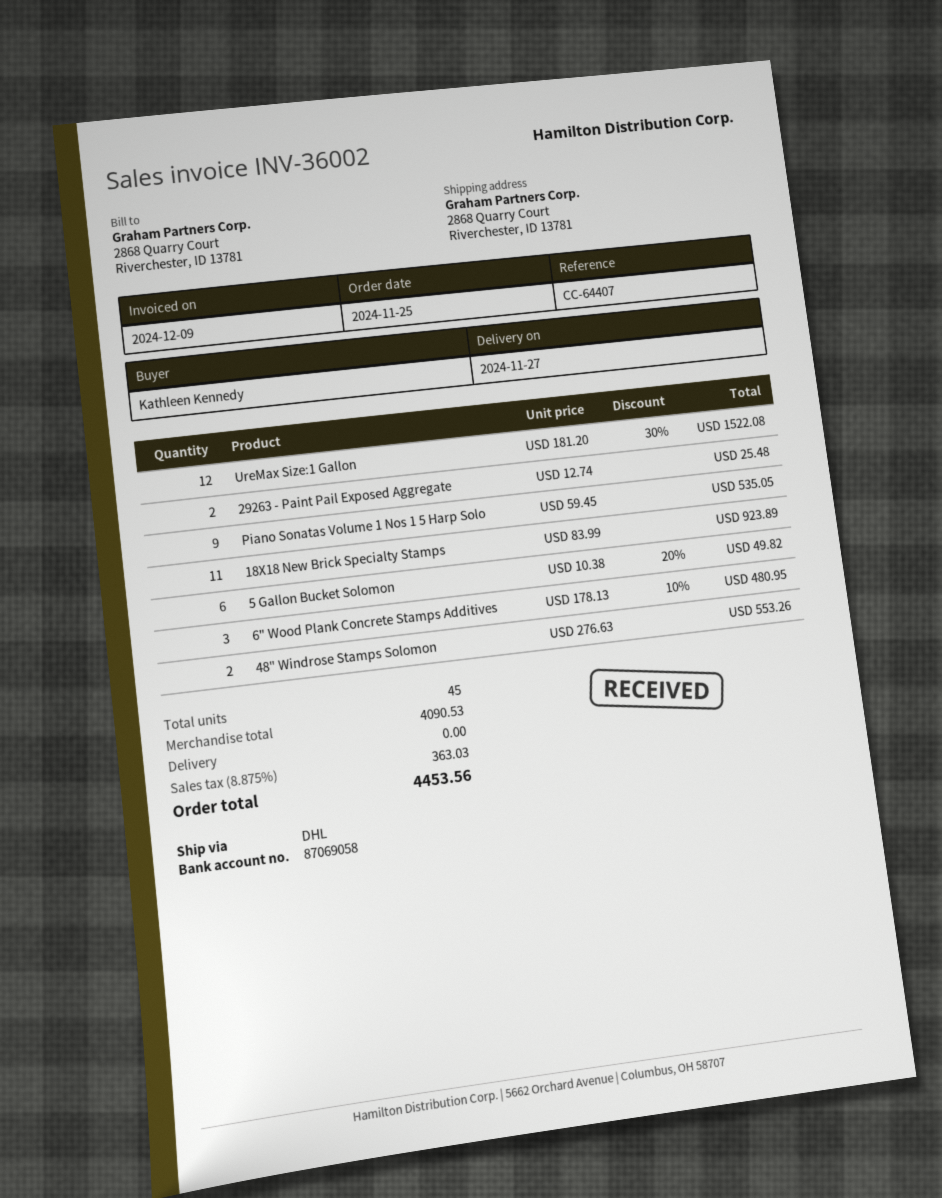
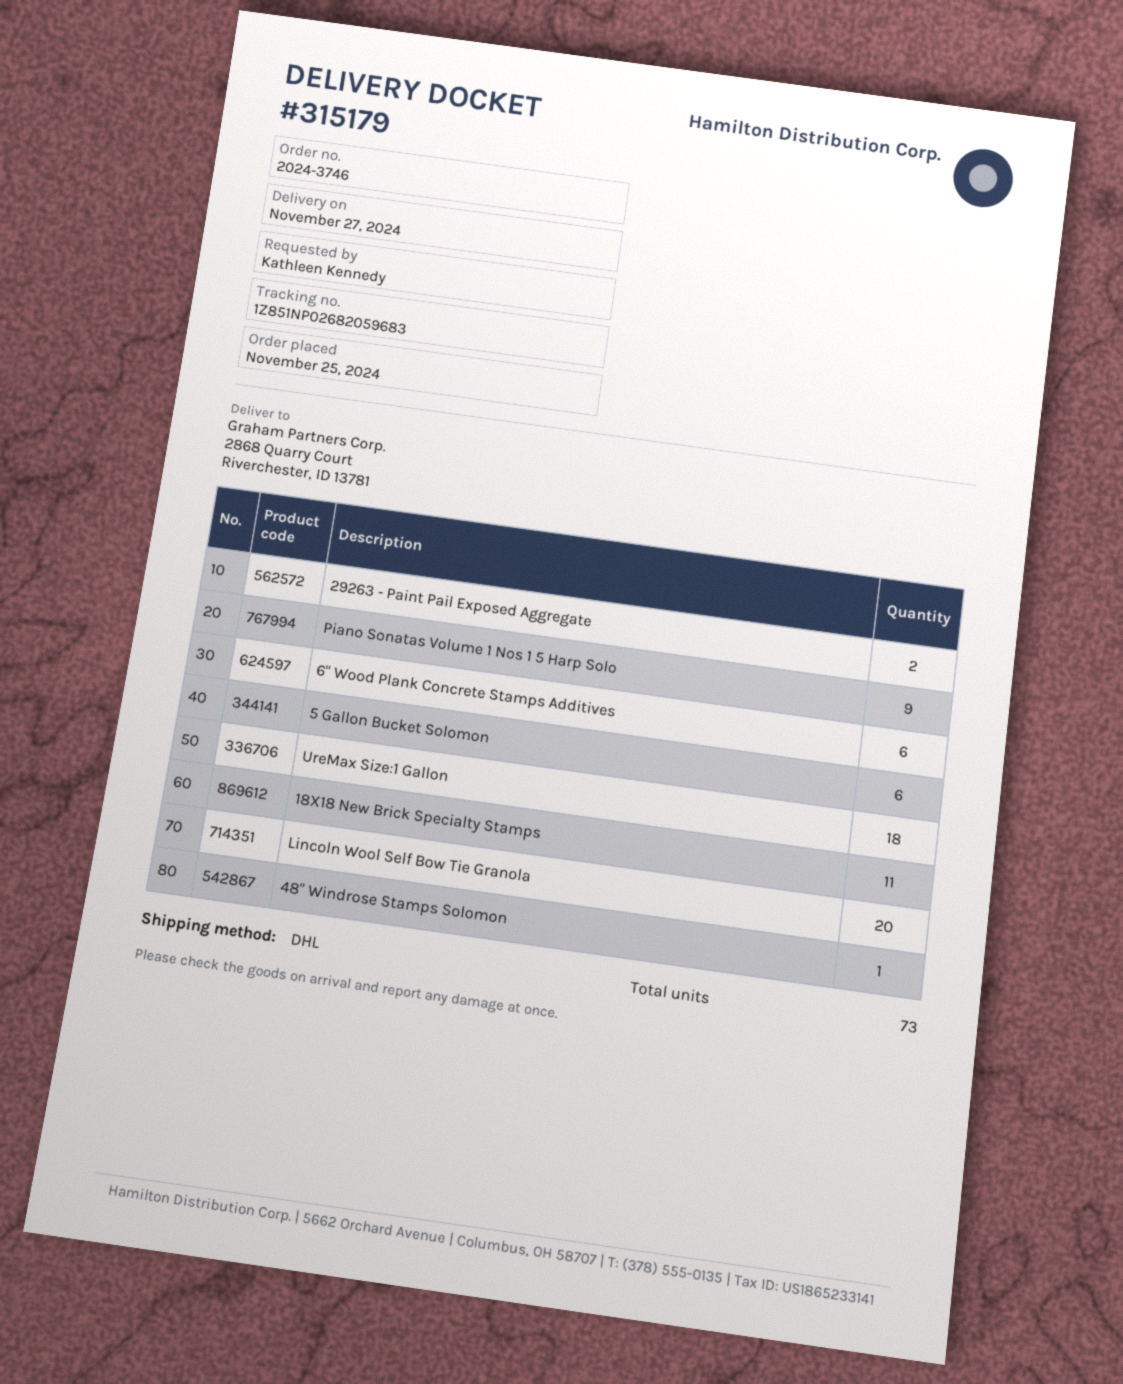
UreMax Size:1 Gallon: 12 -> 18
6" Wood Plank Concrete Stamps Additives: 3 -> 6
48" Windrose Stamps Solomon: 2 -> 1
Lincoln Wool Self Bow Tie Granola: none -> 20
total quantity: 45 -> 73

